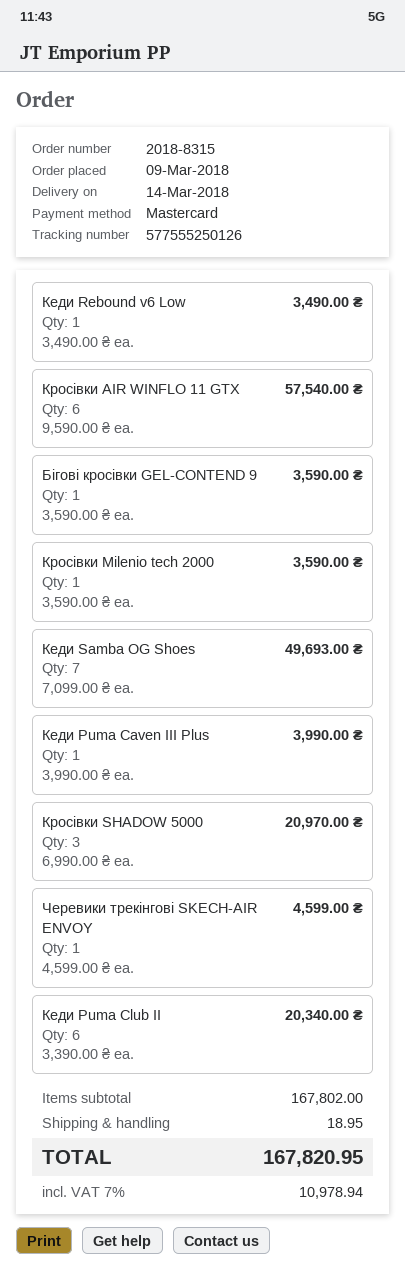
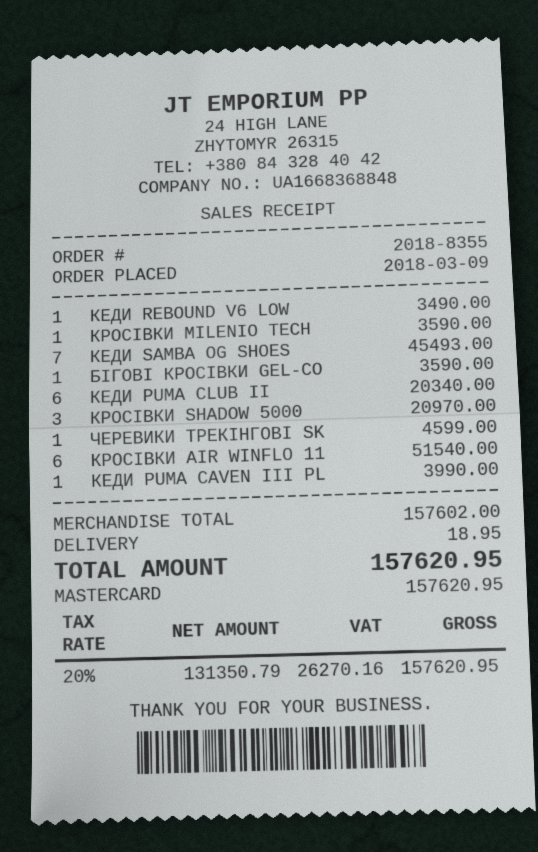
order number: 2018-8315 -> 2018-8355
Кросівки AIR WINFLO 11 GTX: 6 for 57540.00 -> 6 for 51540.00
Кеди Samba OG Shoes: 7 for 49693.00 -> 7 for 45493.00
subtotal: 167802.00 -> 157602.00
tax: 7% = 10978.94 -> 20% = 26270.16
total: 167820.95 -> 157620.95

